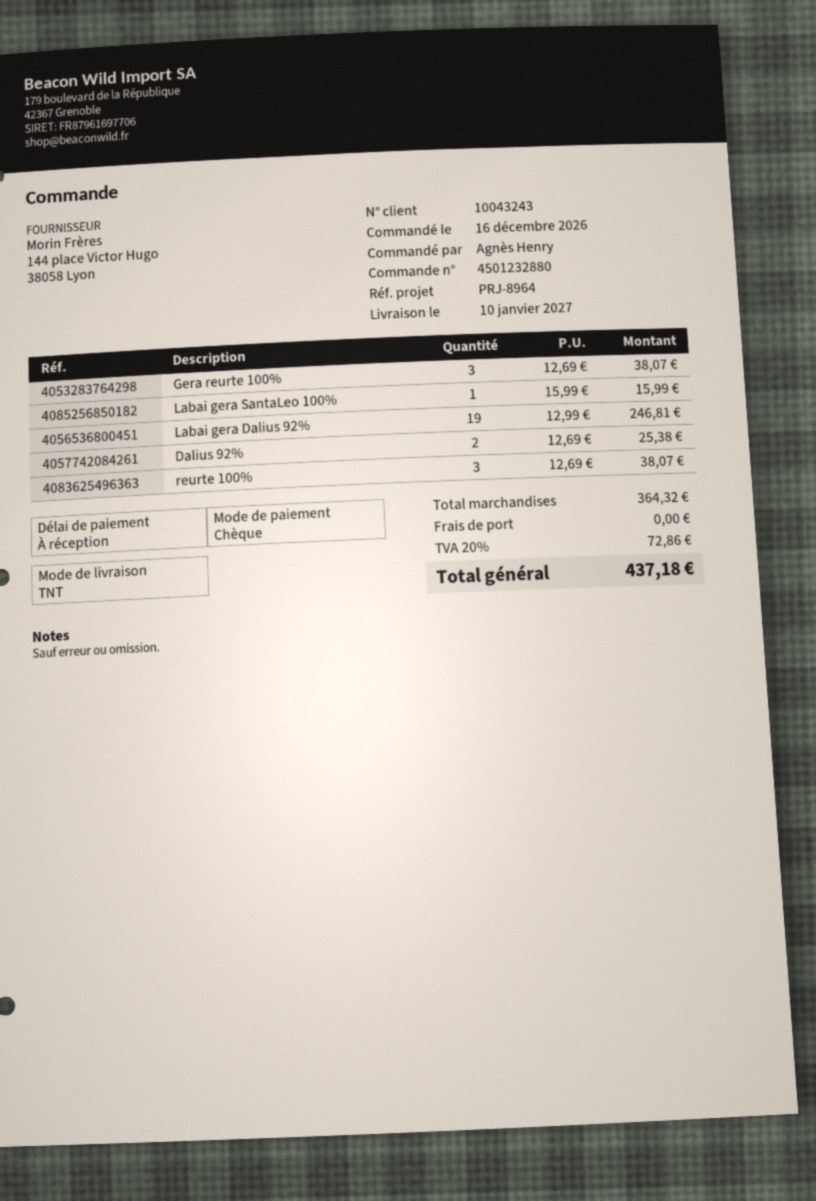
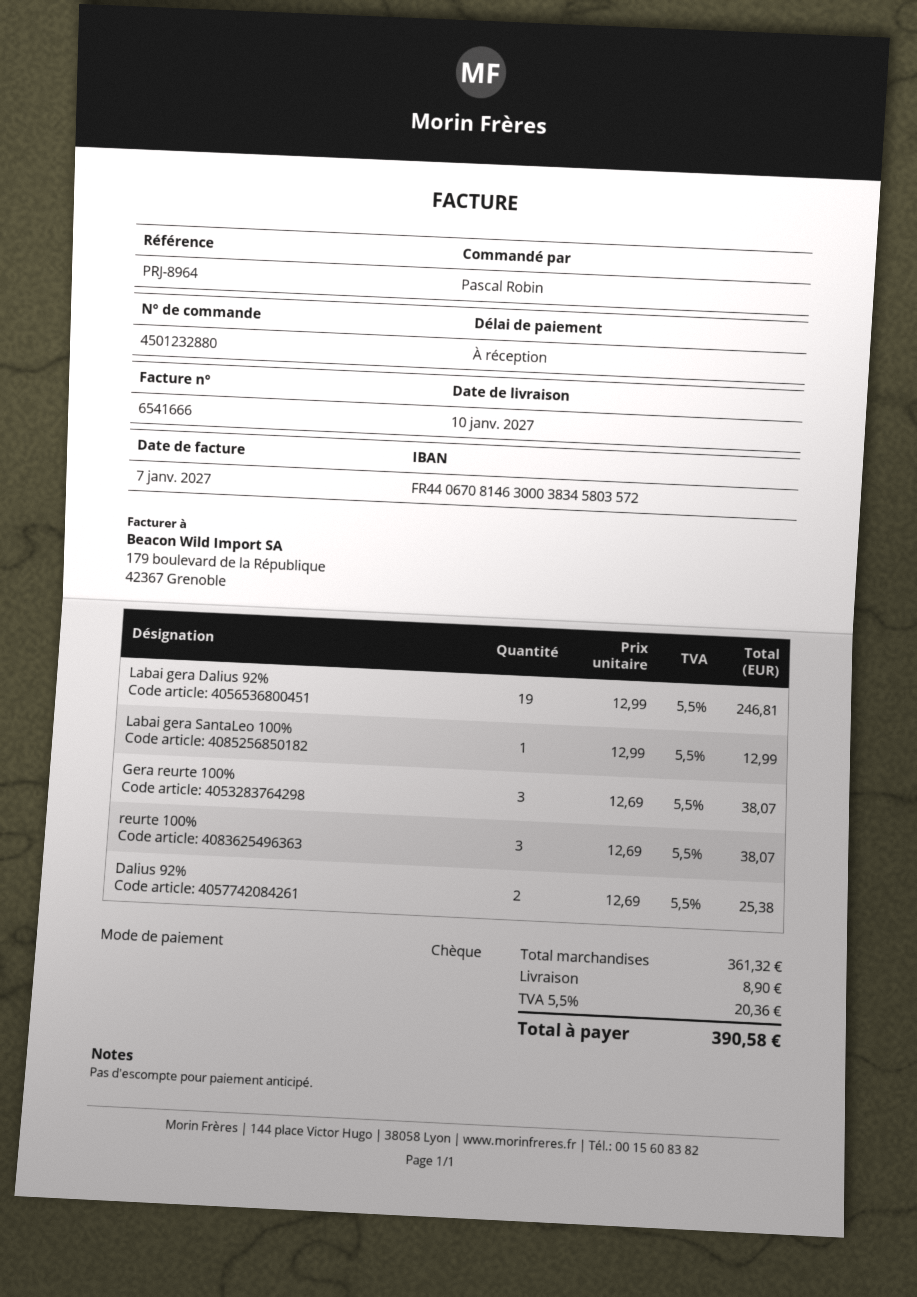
ordered by: Agnès Henry -> Pascal Robin
Labai gera SantaLeo 100%: 1 x 15.99 = 15.99 -> 1 x 12.99 = 12.99
subtotal: 364.32 -> 361.32
shipping: 0.00 -> 8.90
tax: 20% = 72.86 -> 5.5% = 20.36
total: 437.18 -> 390.58

